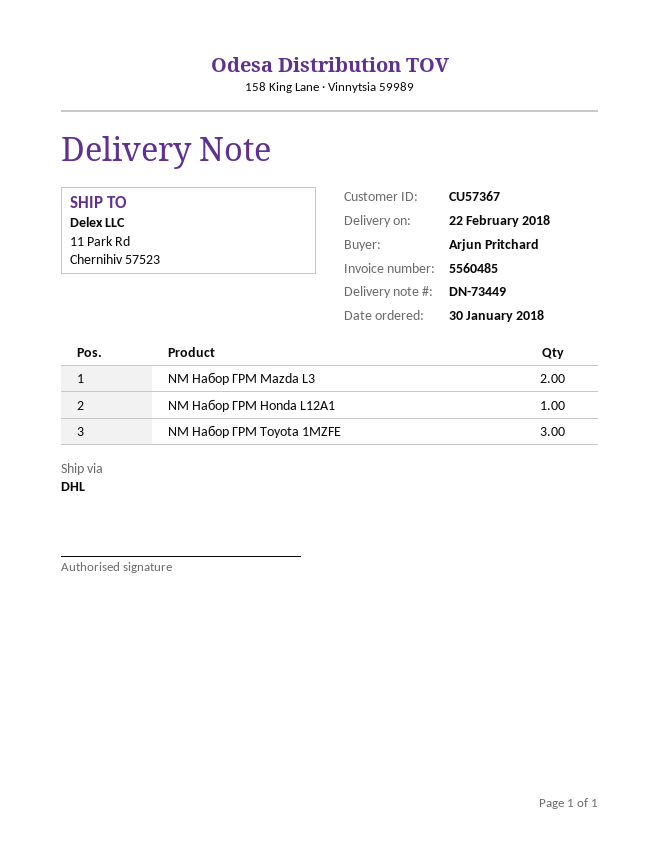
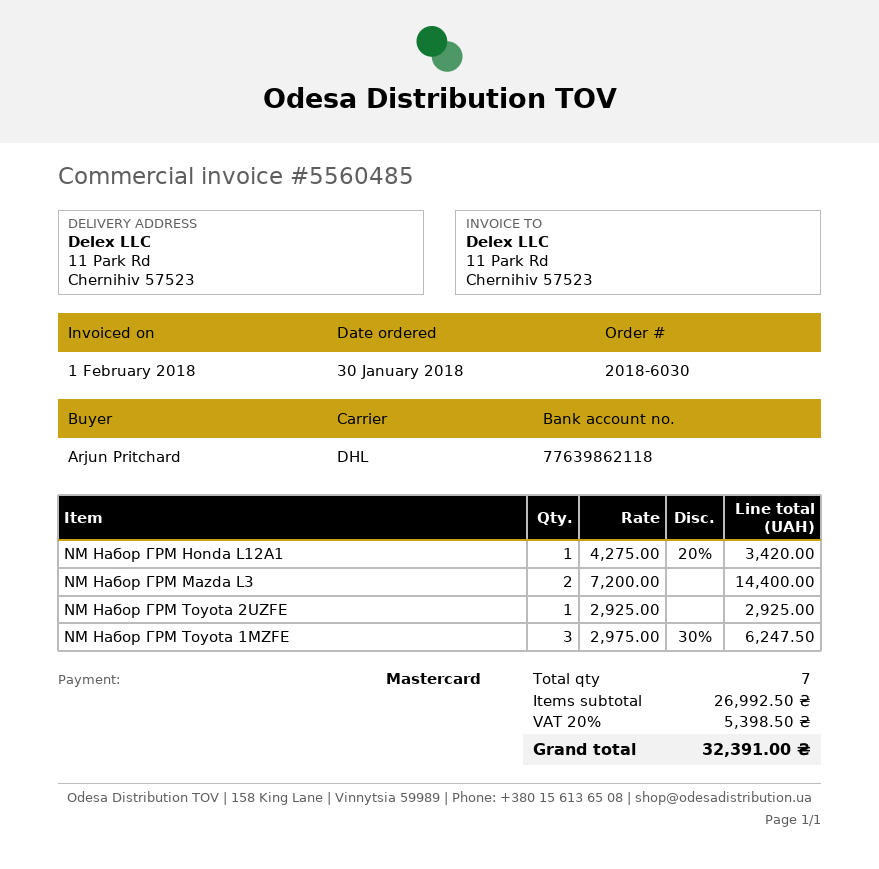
NM Набор ГРМ Toyota 2UZFE: none -> 1

